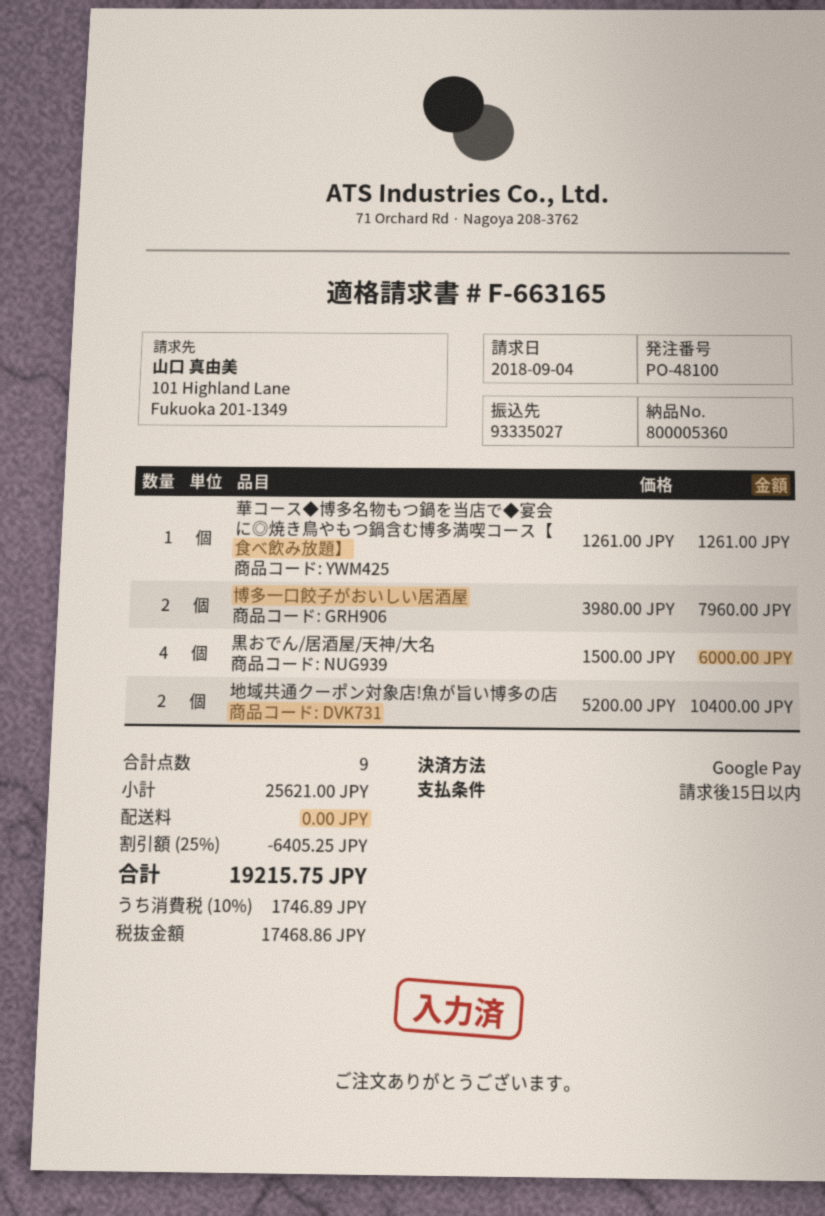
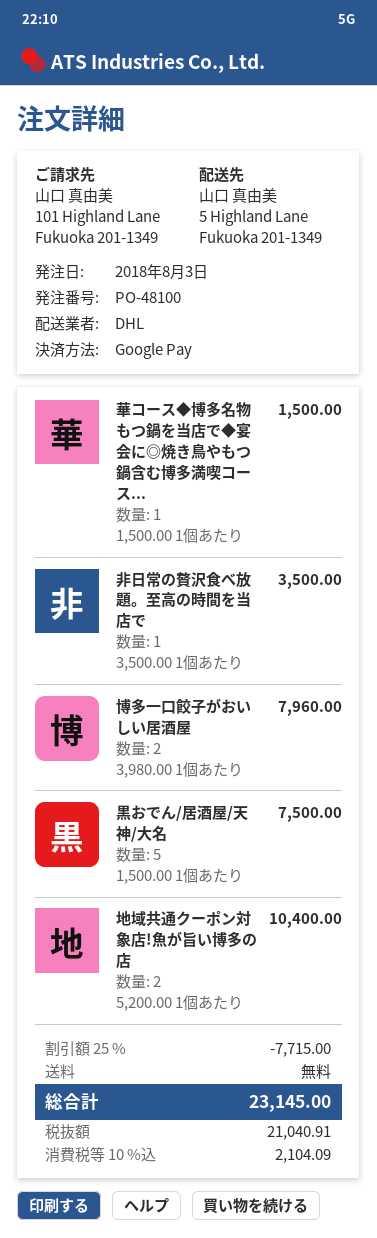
華コース◆博多名物もつ鍋を当店で◆宴会に◎焼き鳥やもつ鍋含む博多満喫コース【食べ飲み放題】: 1 x 1261.00 = 1261.00 -> 1 x 1500.00 = 1500.00
黒おでん/居酒屋/天神/大名: 4 x 1500.00 = 6000.00 -> 5 x 1500.00 = 7500.00
非日常の贅沢食べ放題。至高の時間を当店で: none -> 1 x 3500.00 = 3500.00
discount: 25% = 6405.25 -> 25% = 7715.00
net: 17468.86 -> 21040.91
tax: 10% = 1746.89 -> 10% = 2104.09
total: 19215.75 -> 23145.00

